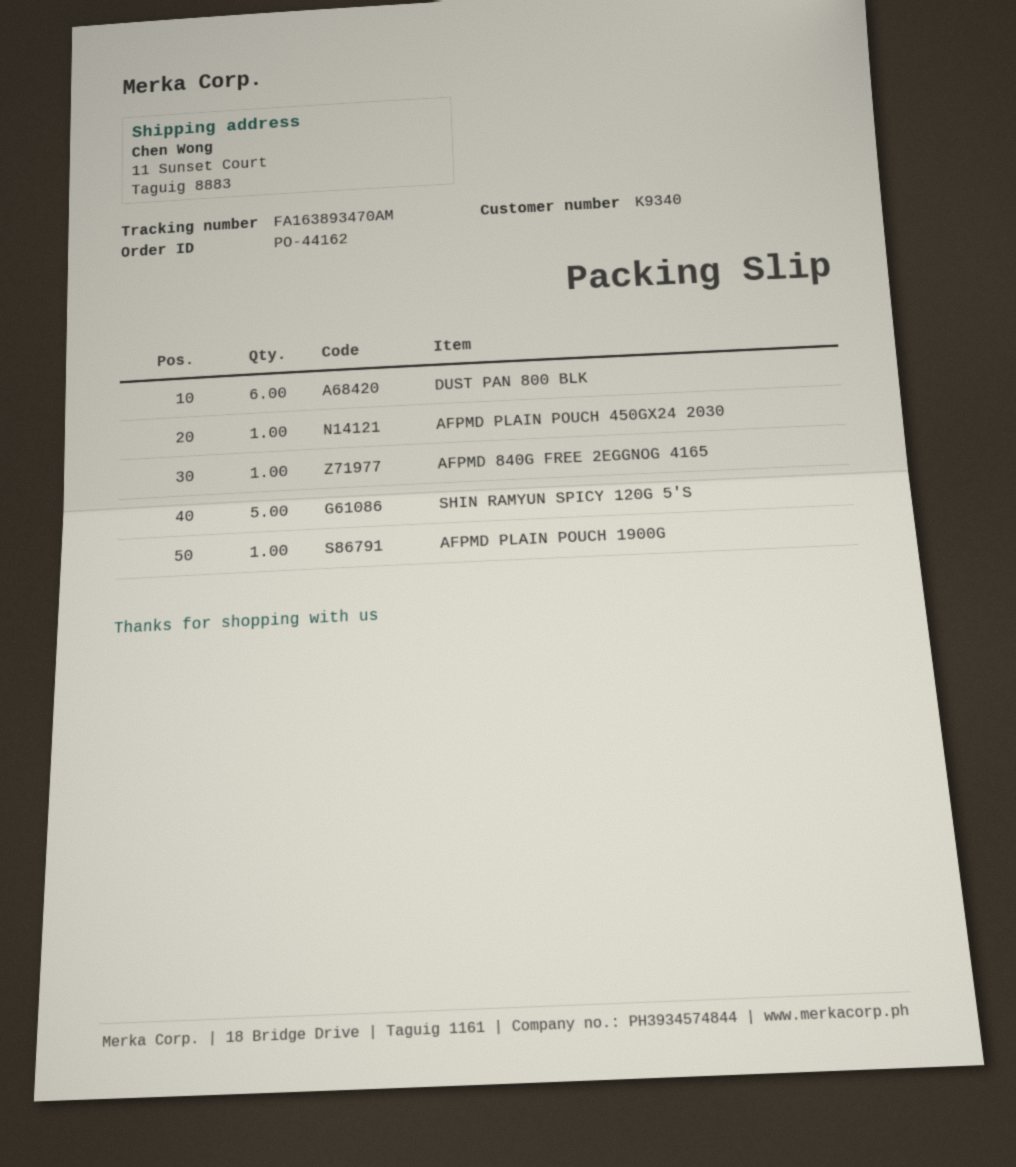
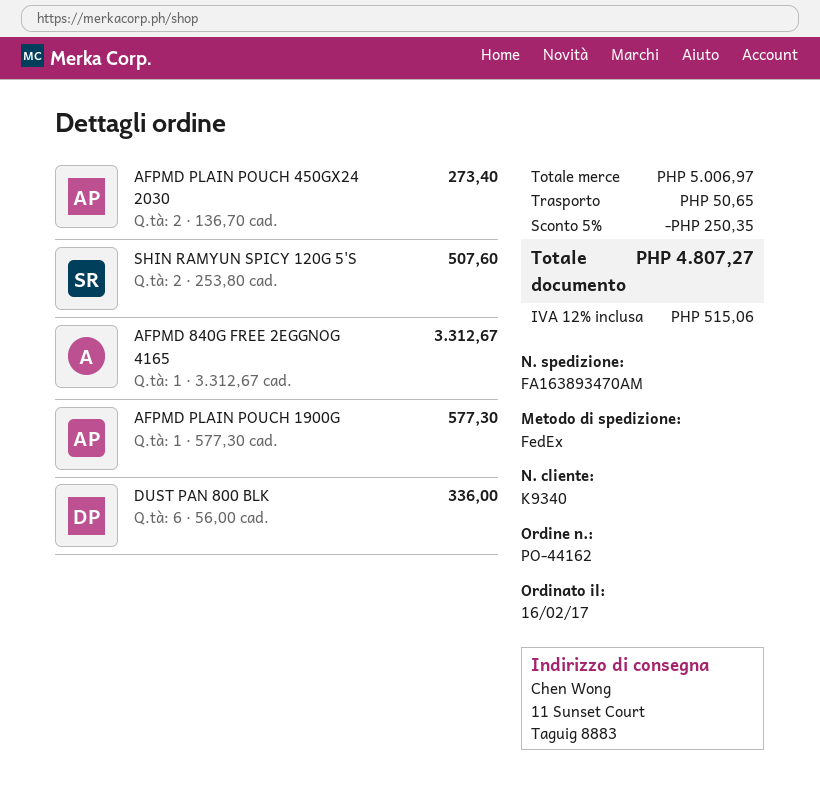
AFPMD PLAIN POUCH 450GX24 2030: 1 -> 2
SHIN RAMYUN SPICY 120G 5'S: 5 -> 2

